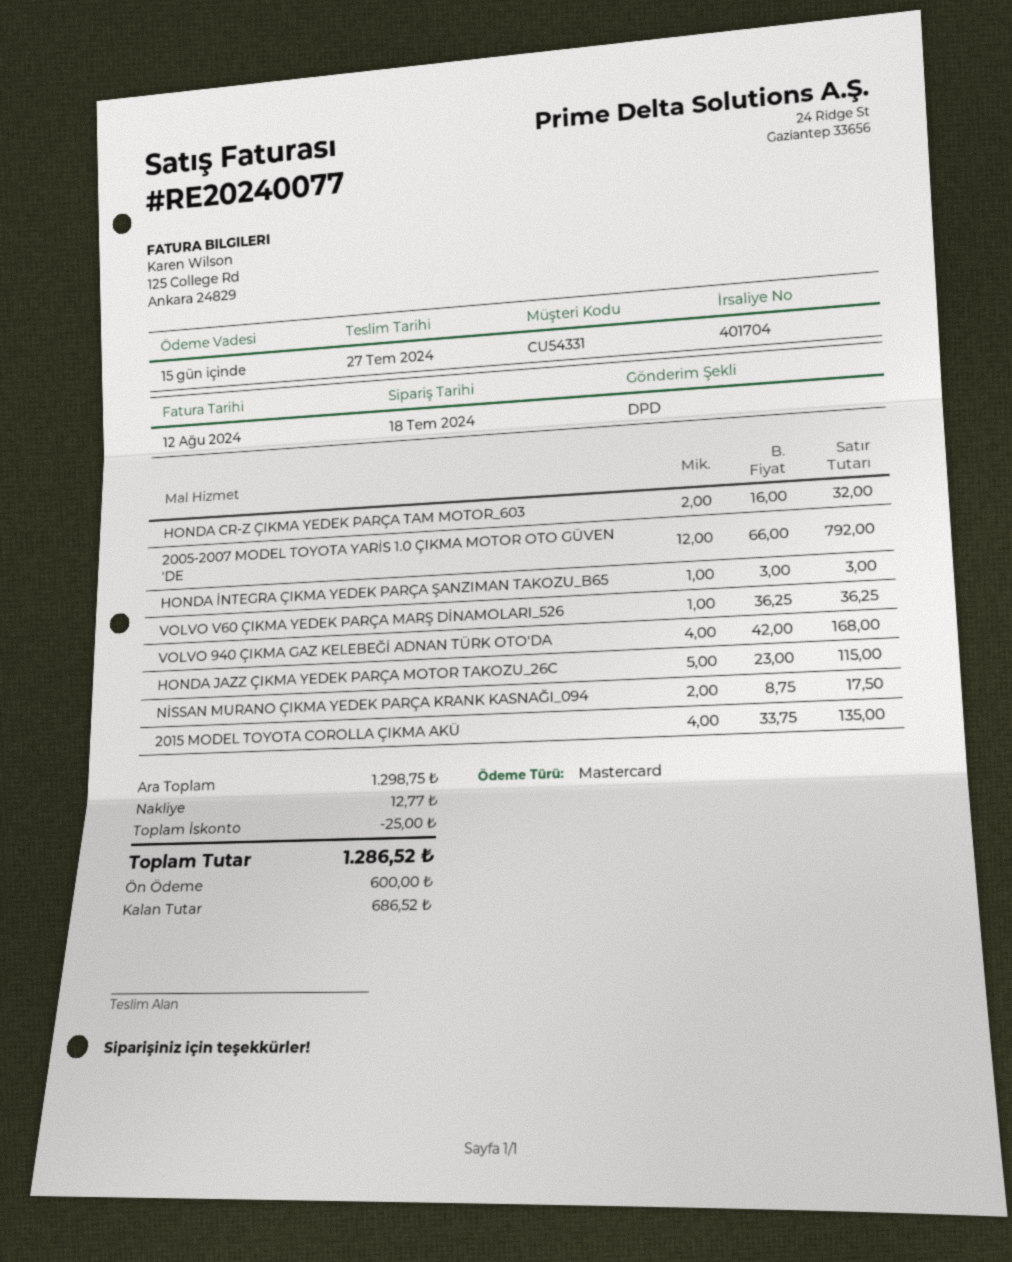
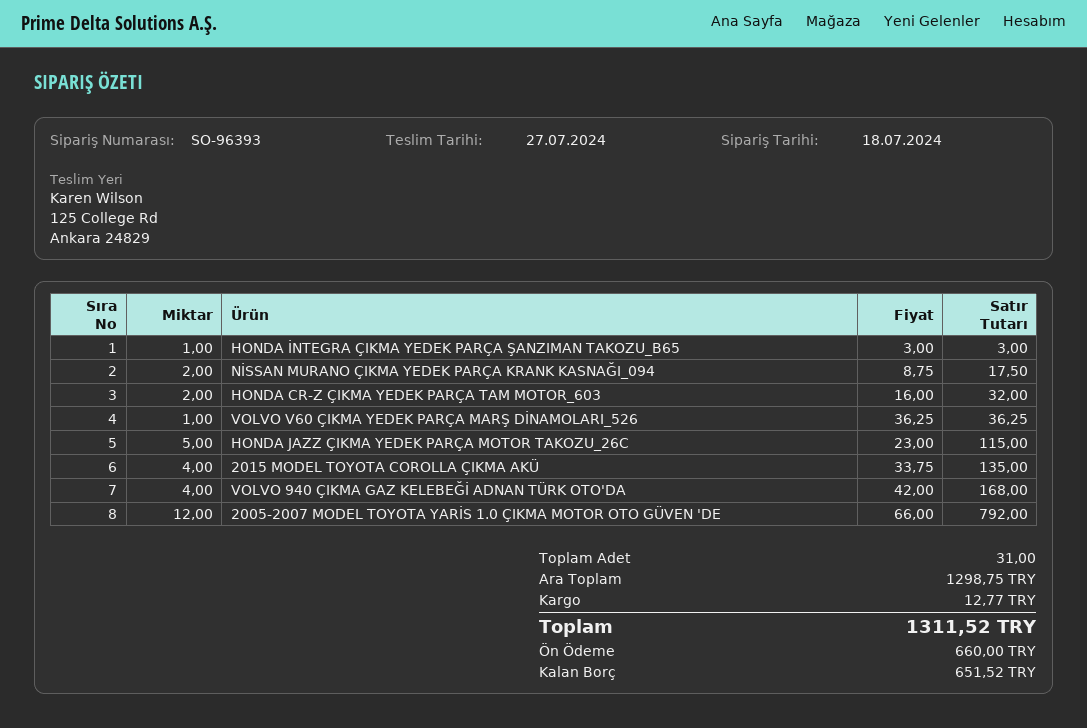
discount: 25.00 -> none
total: 1286.52 -> 1311.52
deposit: 600.00 -> 660.00
balance: 686.52 -> 651.52

